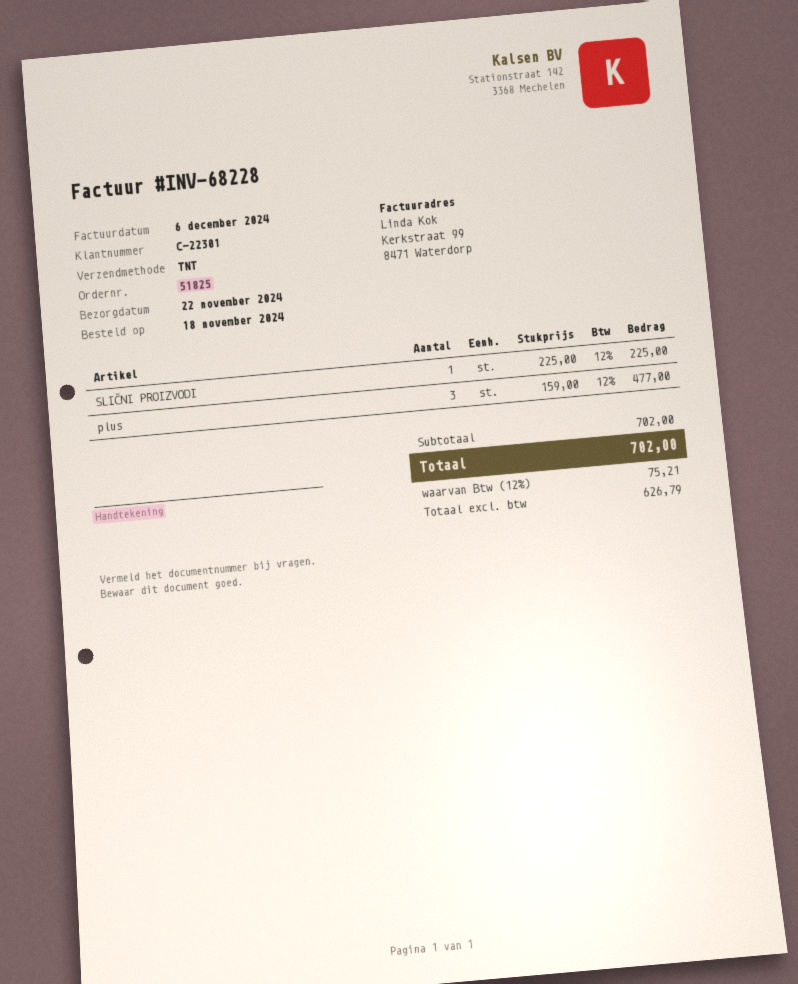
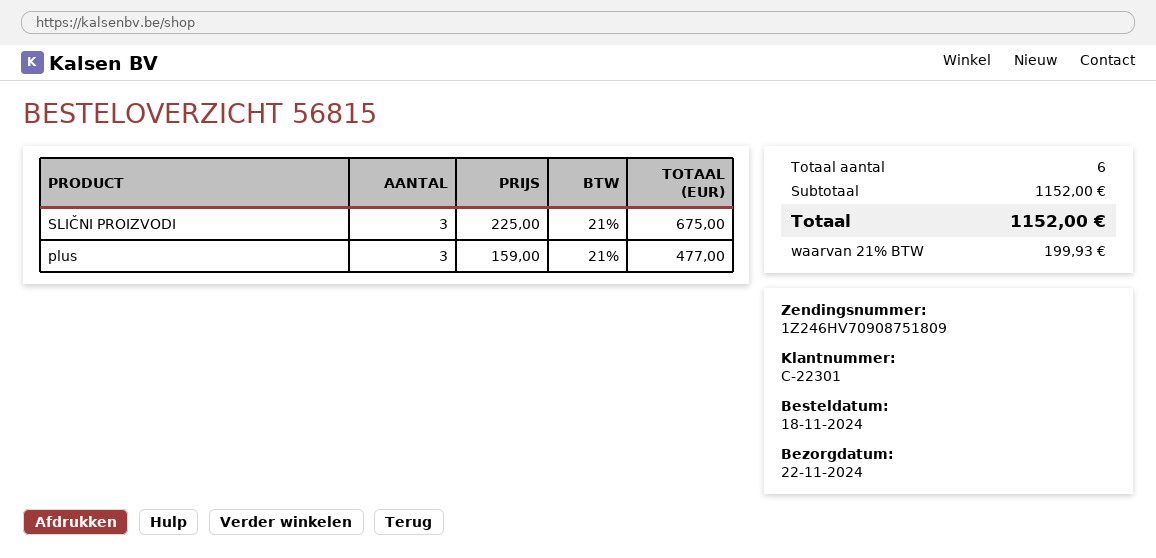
order number: 51825 -> 56815
SLIČNI PROIZVODI: 1 x 225.00 = 225.00 -> 3 x 225.00 = 675.00
subtotal: 702.00 -> 1152.00
tax: 12% = 75.21 -> 21% = 199.93
total: 702.00 -> 1152.00

